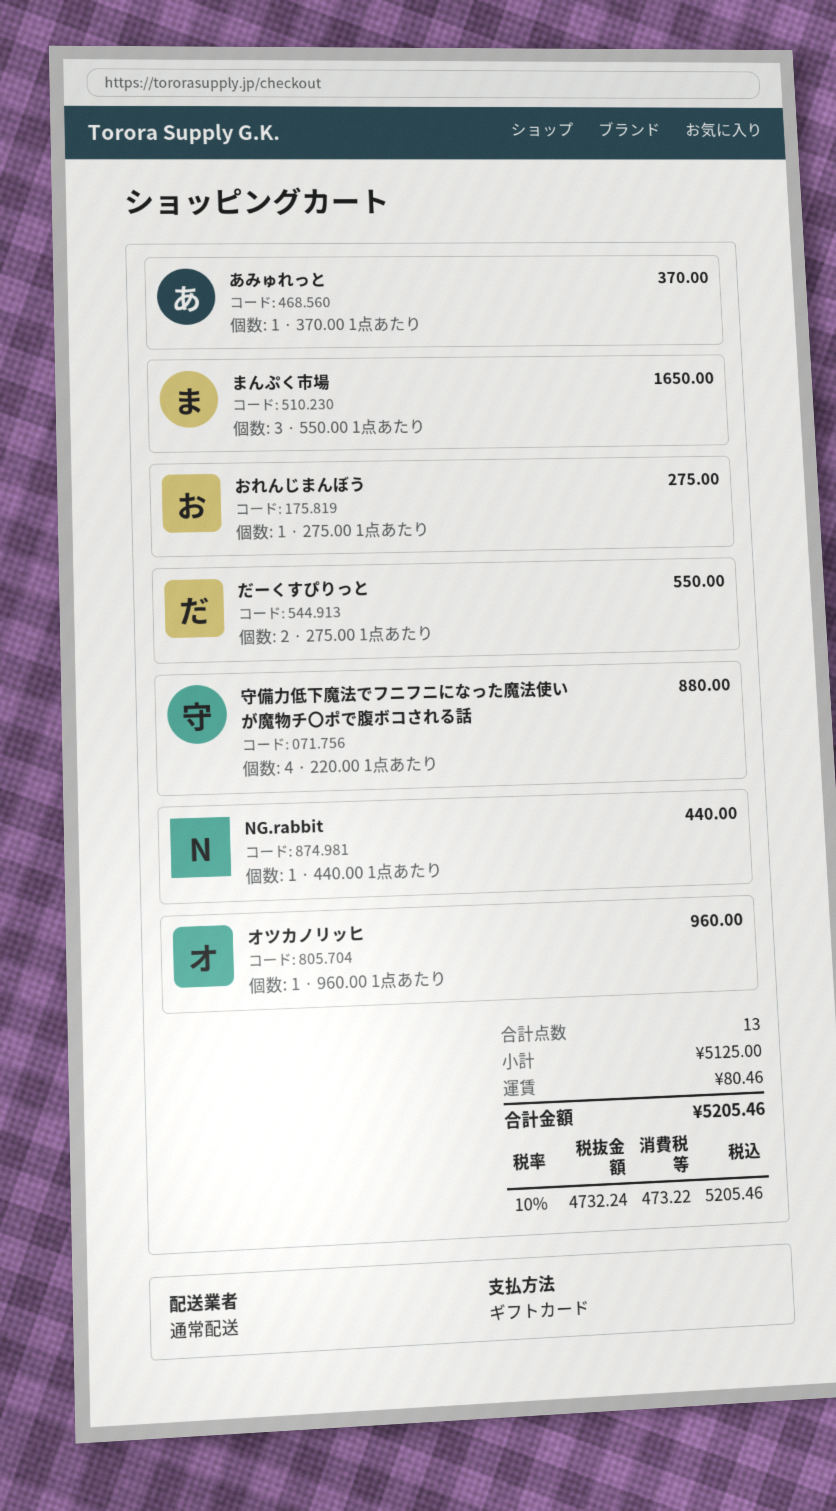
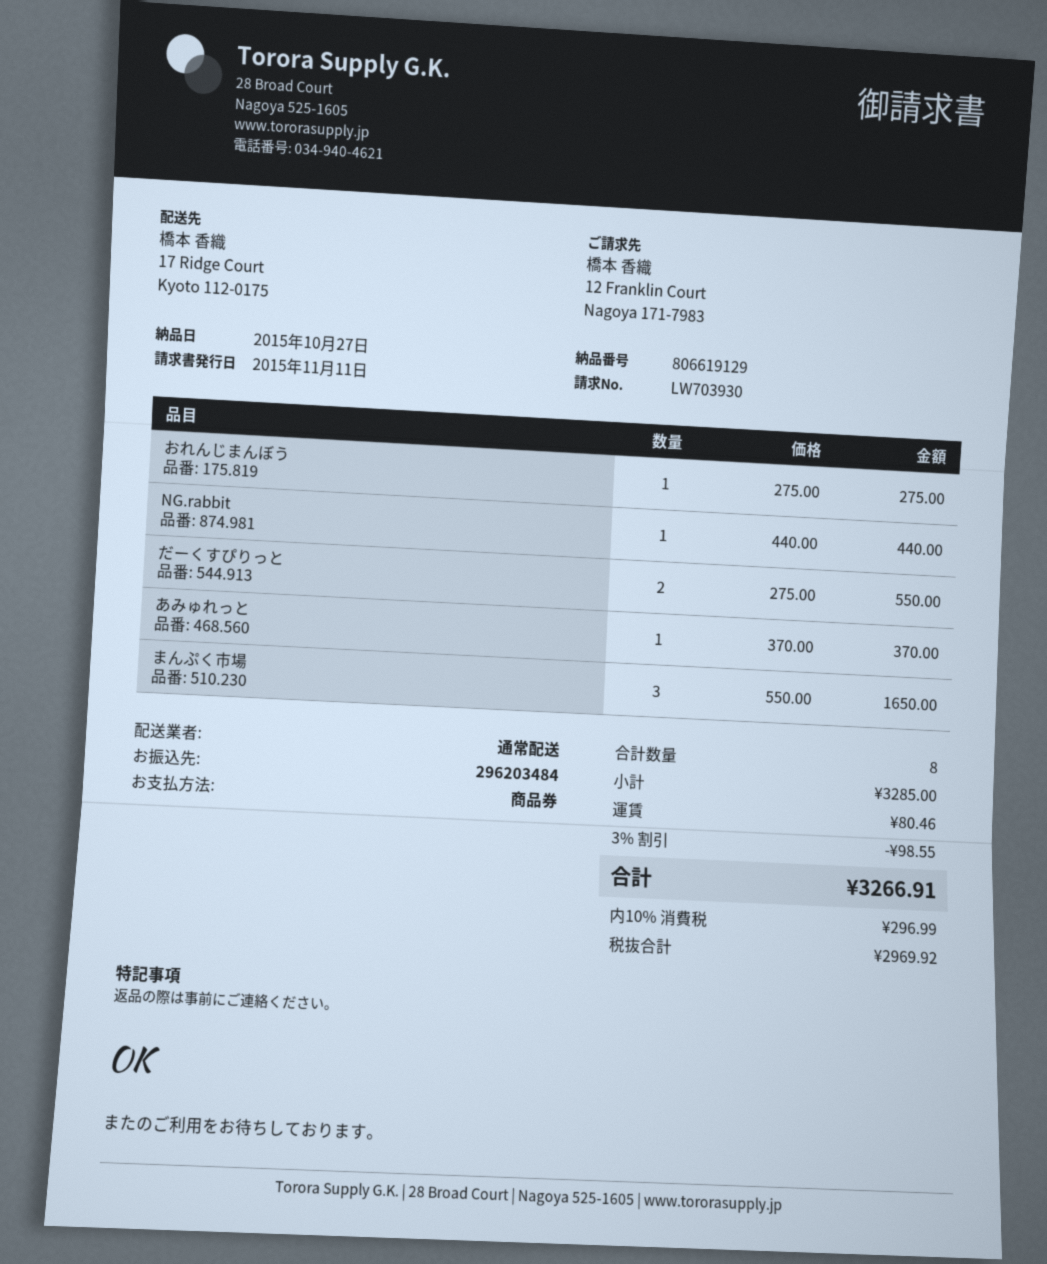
守備力低下魔法でフニフニになった魔法使いが魔物チ〇ポで腹ボコされる話: 4 x 220.00 = 880.00 -> none
オツカノリッヒ: 1 x 960.00 = 960.00 -> none
total quantity: 13 -> 8
subtotal: 5125.00 -> 3285.00
discount: none -> 3% = 98.55
net: 4732.24 -> 2969.92
tax: 10% = 473.22 -> 10% = 296.99
total: 5205.46 -> 3266.91

